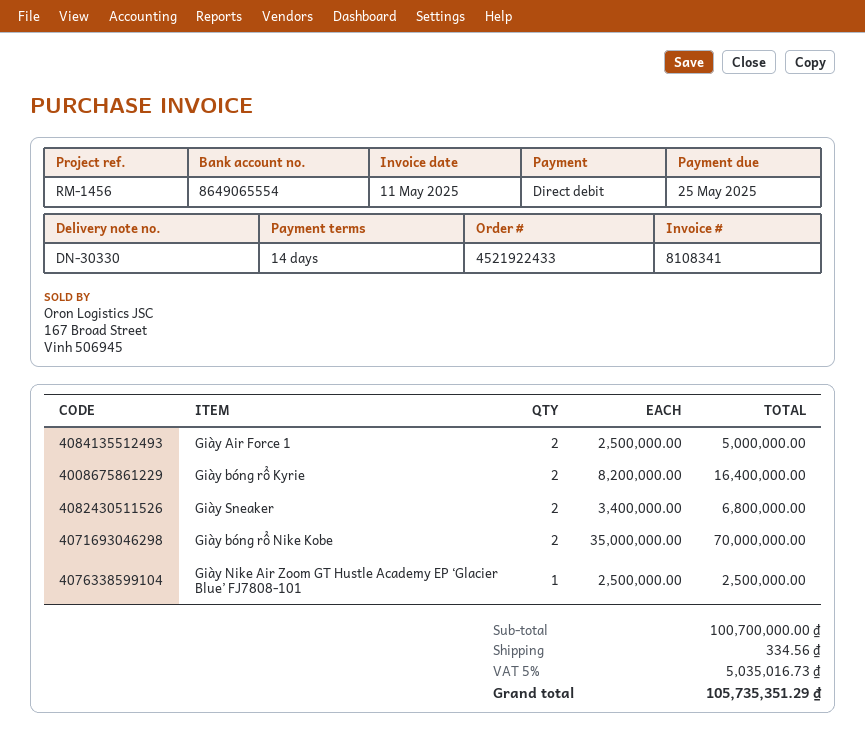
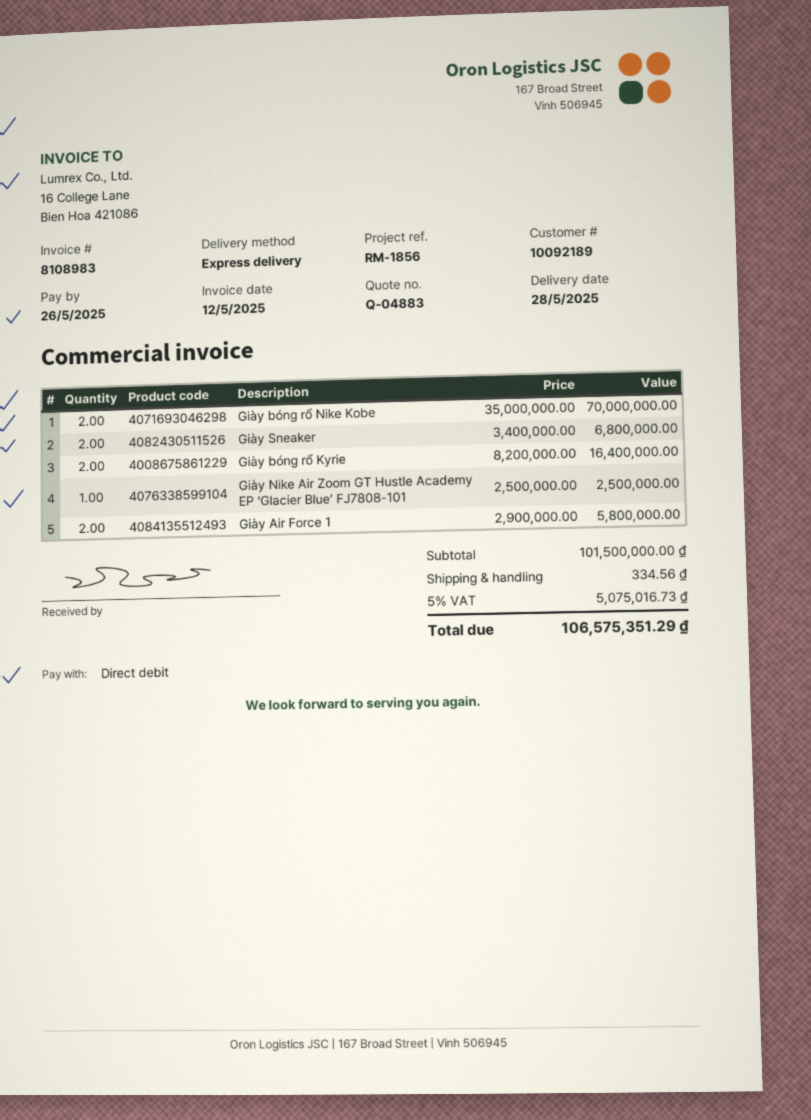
invoice number: 8108341 -> 8108983
invoice date: 2025-05-11 -> 2025-05-12
due date: 2025-05-25 -> 2025-05-26
reference: RM-1456 -> RM-1856
Giày Air Force 1: 2 x 2500000.00 = 5000000.00 -> 2 x 2900000.00 = 5800000.00
subtotal: 100700000.00 -> 101500000.00
tax: 5% = 5035016.73 -> 5% = 5075016.73
total: 105735351.29 -> 106575351.29

